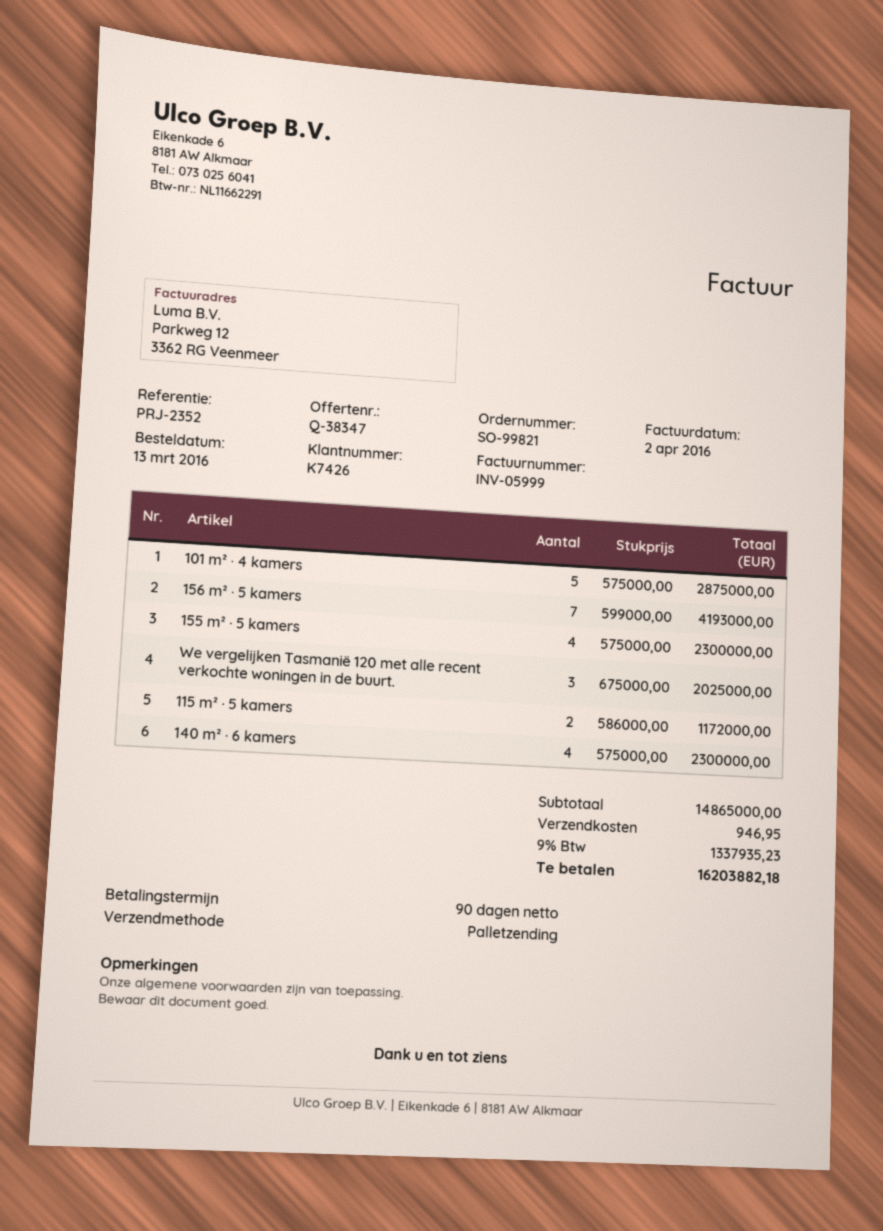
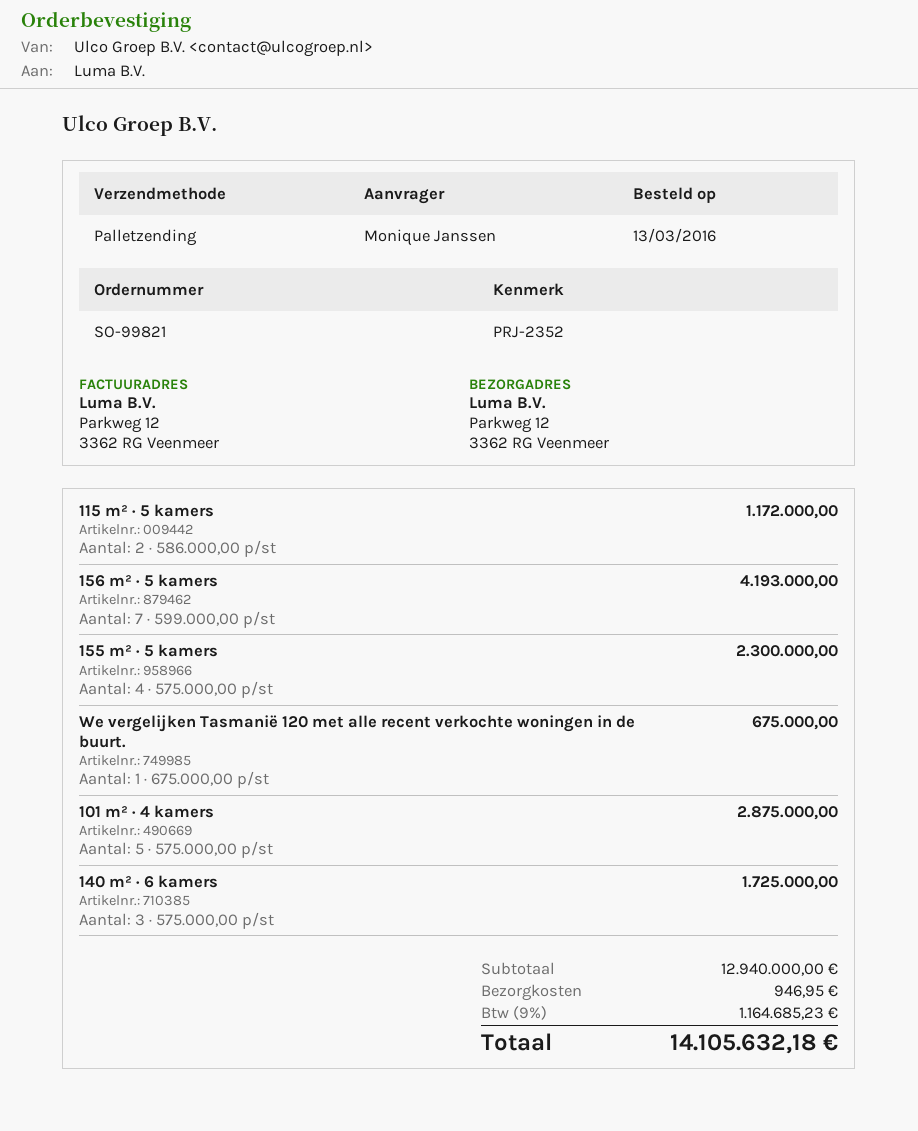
We vergelijken Tasmanië 120 met alle recent verkochte woningen in de buurt.: 3 x 675000.00 = 2025000.00 -> 1 x 675000.00 = 675000.00
140 m² · 6 kamers: 4 x 575000.00 = 2300000.00 -> 3 x 575000.00 = 1725000.00
subtotal: 14865000.00 -> 12940000.00
tax: 9% = 1337935.23 -> 9% = 1164685.23
total: 16203882.18 -> 14105632.18

